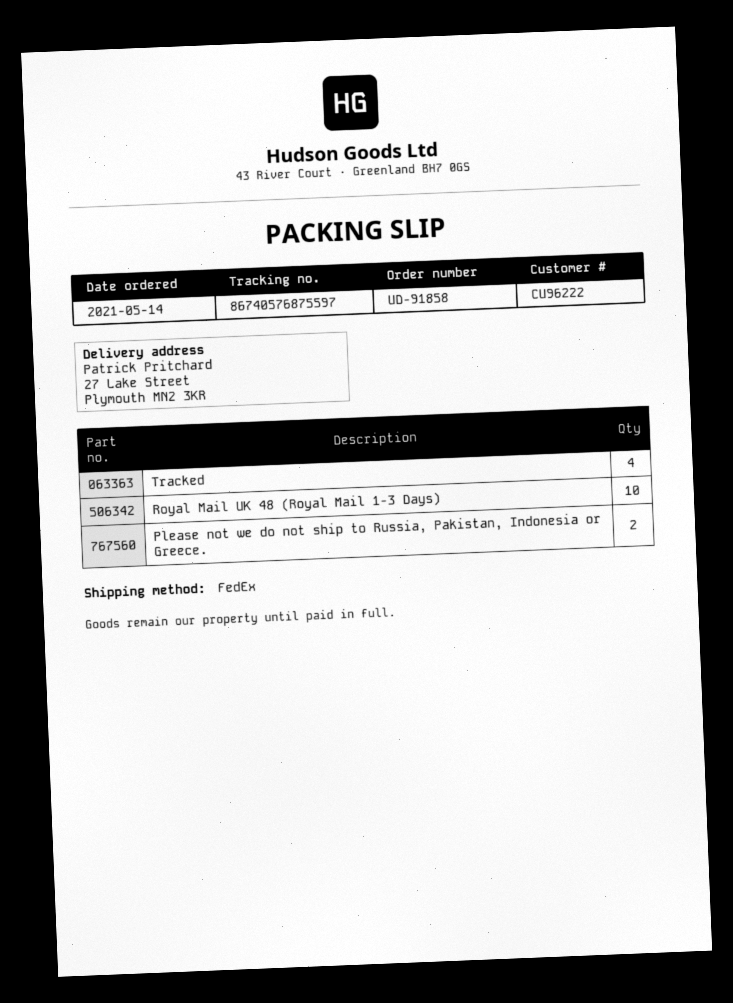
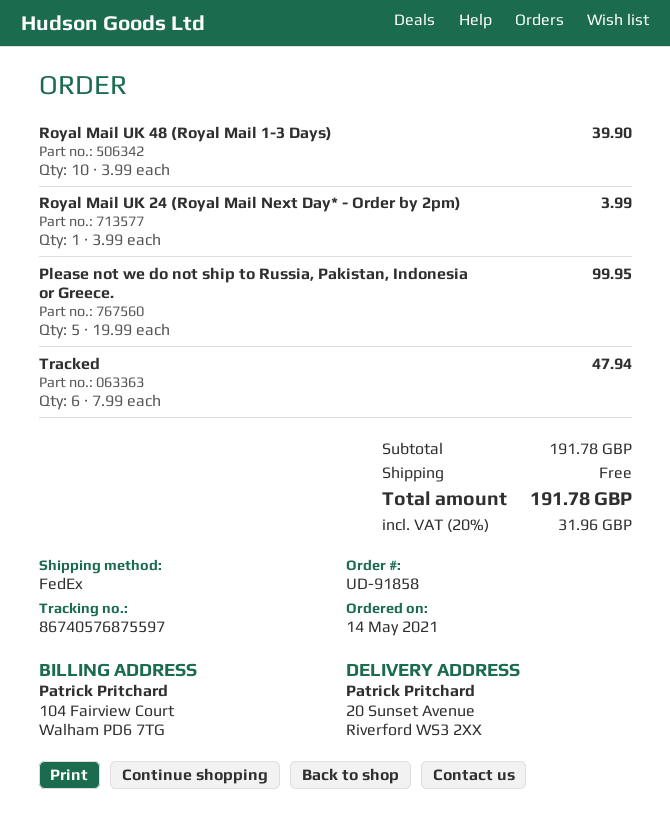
ship to: 27 Lake Street, Plymouth MN2 3KR -> 20 Sunset Avenue, Riverford WS3 2XX
Tracked: 4 -> 6
Please not we do not ship to Russia, Pakistan, Indonesia or Greece.: 2 -> 5
Royal Mail UK 24 (Royal Mail Next Day* - Order by 2pm): none -> 1

